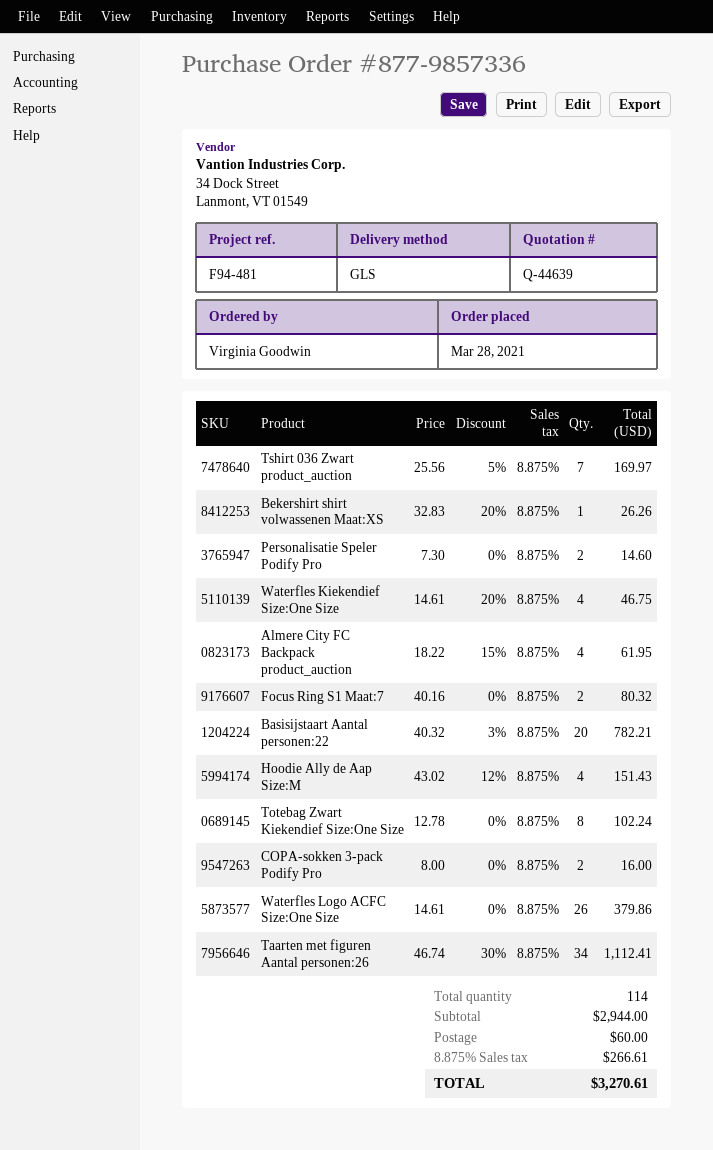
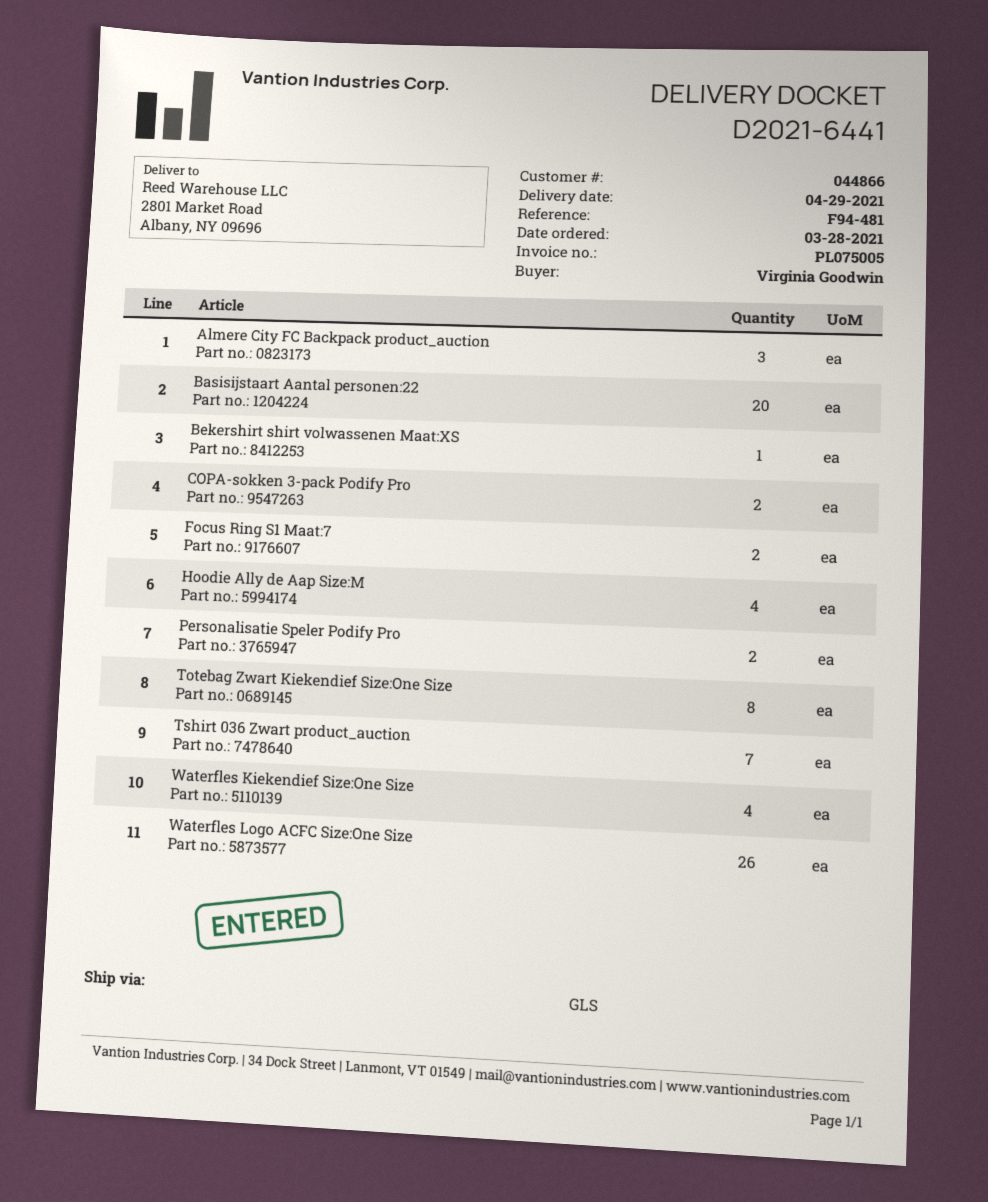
Almere City FC Backpack product_auction: 4 -> 3
Taarten met figuren Aantal personen:26: 34 -> none

